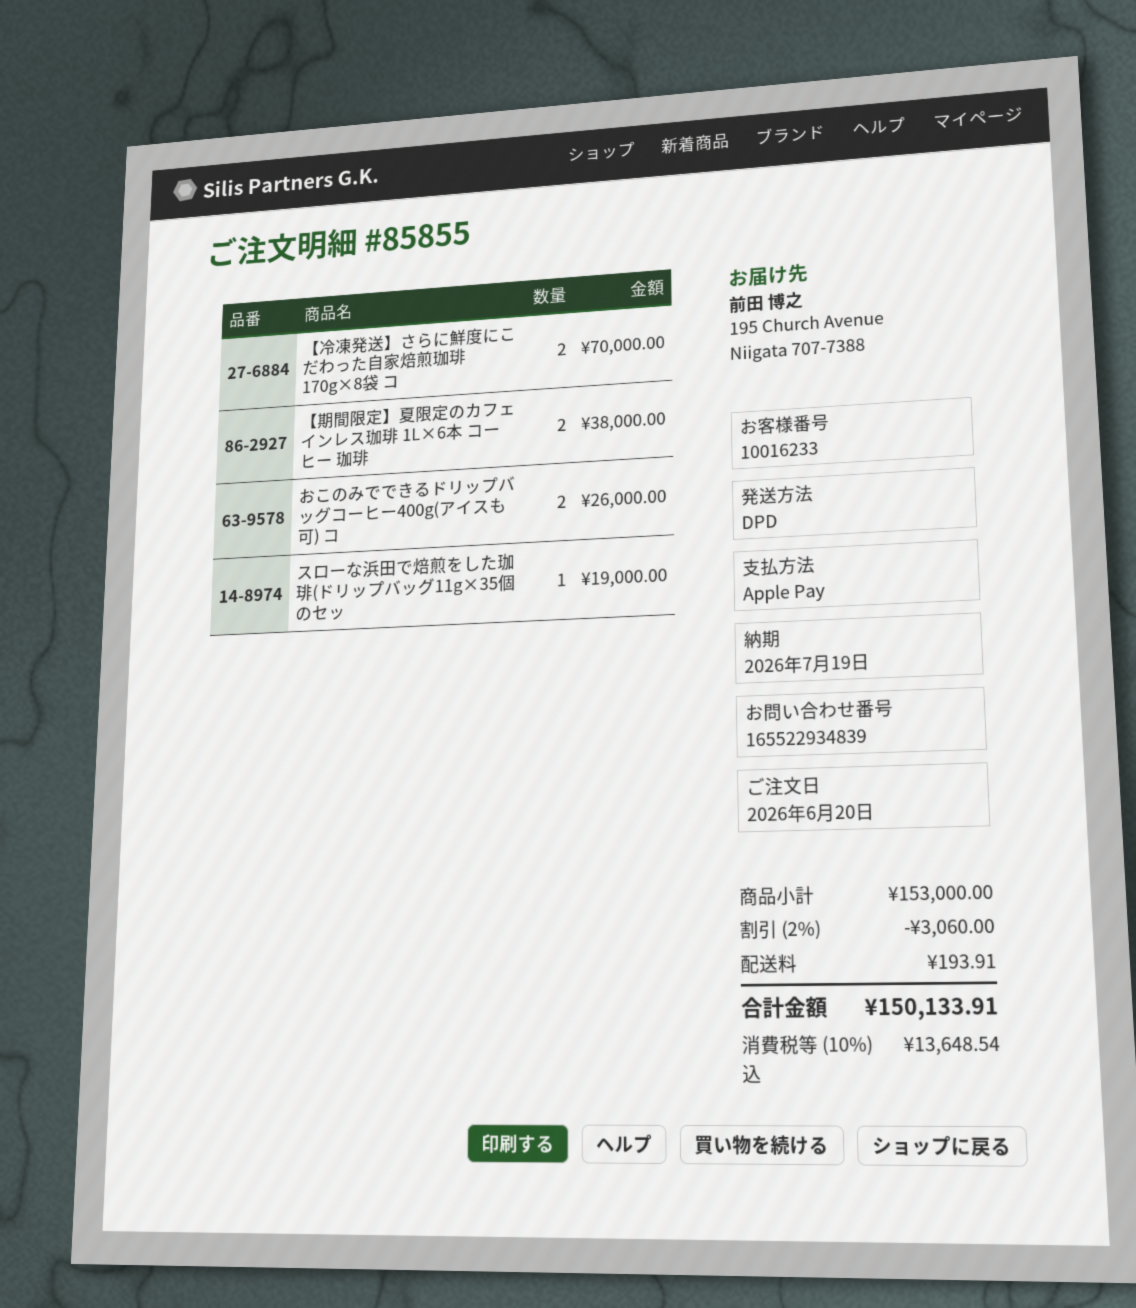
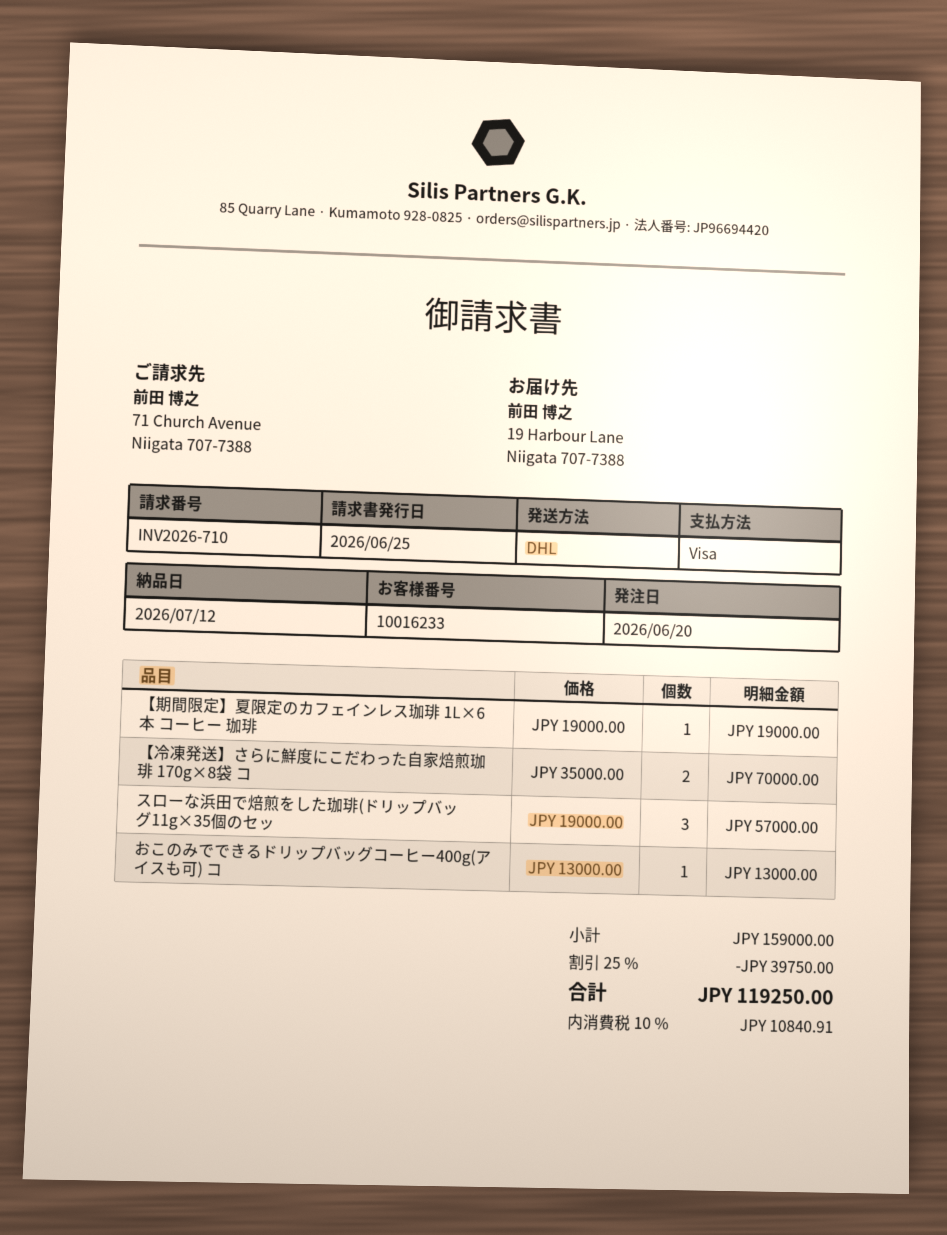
delivery date: 2026-07-19 -> 2026-07-12
payment method: Apple Pay -> Visa
shipping method: DPD -> DHL
ship to: 195 Church Avenue, Niigata 707-7388 -> 19 Harbour Lane, Niigata 707-7388
【期間限定】夏限定のカフェインレス珈琲 1L×6本 コーヒー 珈琲: 2 for 38000.00 -> 1 for 19000.00
おこのみでできるドリップバッグコーヒー400g(アイスも可) コ: 2 for 26000.00 -> 1 for 13000.00
スローな浜田で焙煎をした珈琲(ドリップバッグ11g×35個のセッ: 1 for 19000.00 -> 3 for 57000.00
subtotal: 153000.00 -> 159000.00
discount: 2% = 3060.00 -> 25% = 39750.00
shipping: 193.91 -> none
tax: 10% = 13648.54 -> 10% = 10840.91
total: 150133.91 -> 119250.00

